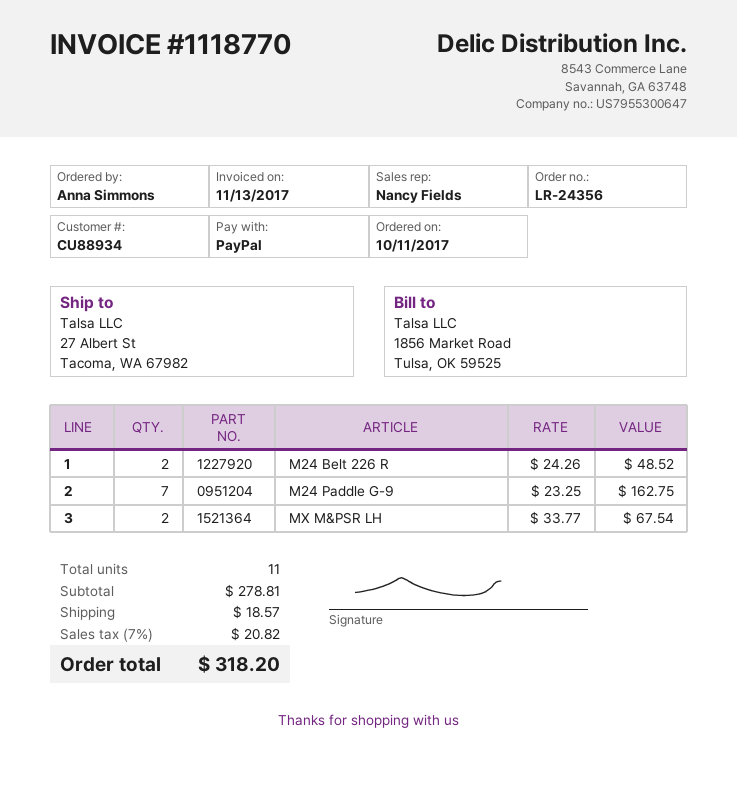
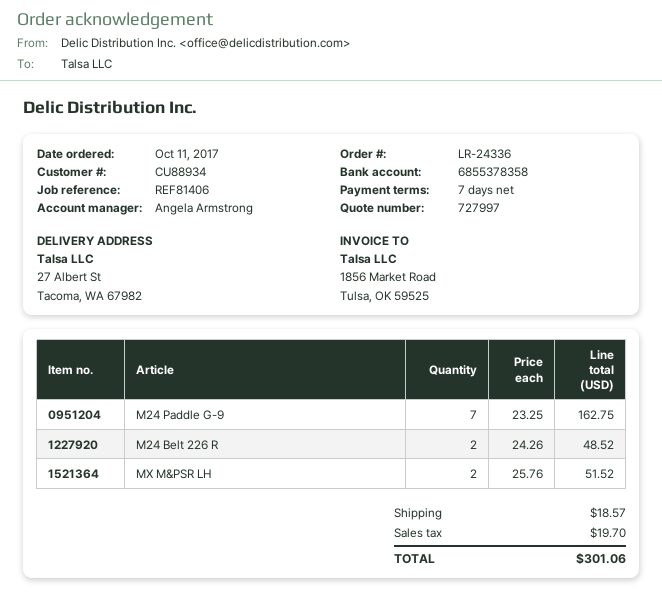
order number: LR-24356 -> LR-24336
sales rep: Nancy Fields -> Angela Armstrong
MX M&PSR LH: 2 x 33.77 = 67.54 -> 2 x 25.76 = 51.52
tax: 20.82 -> 19.70
total: 318.20 -> 301.06

